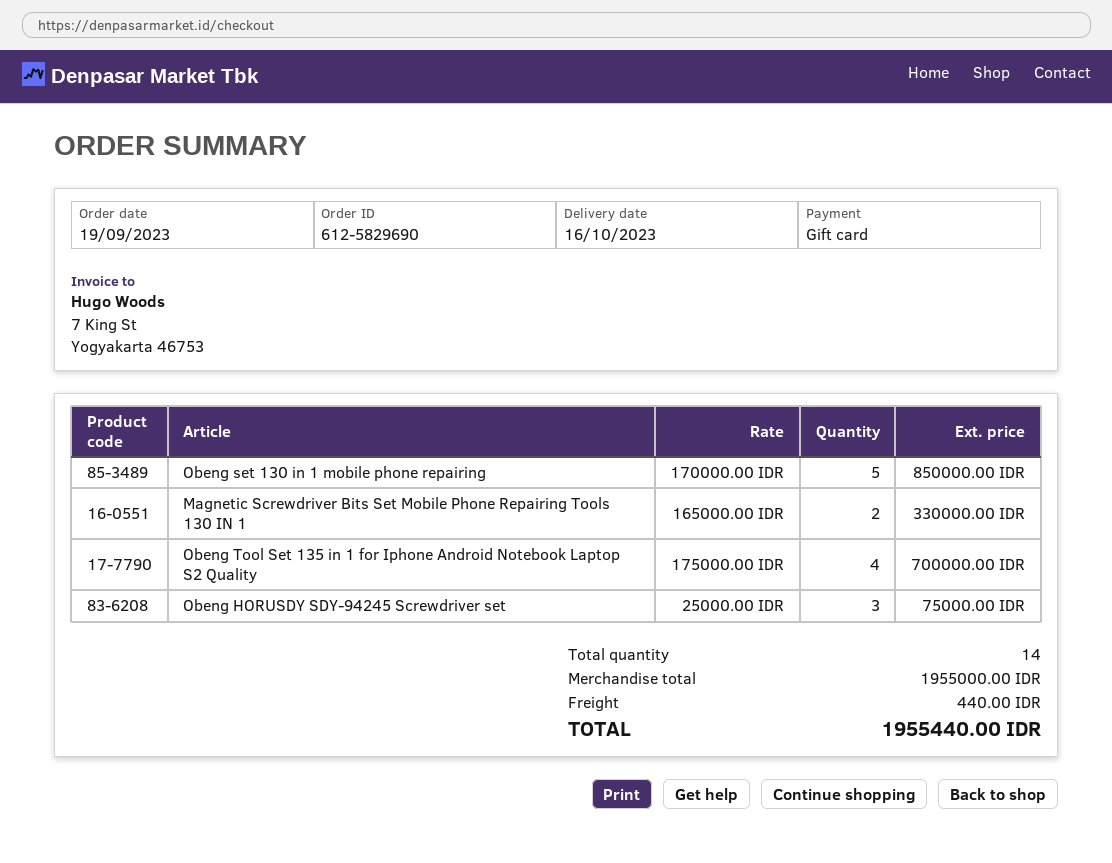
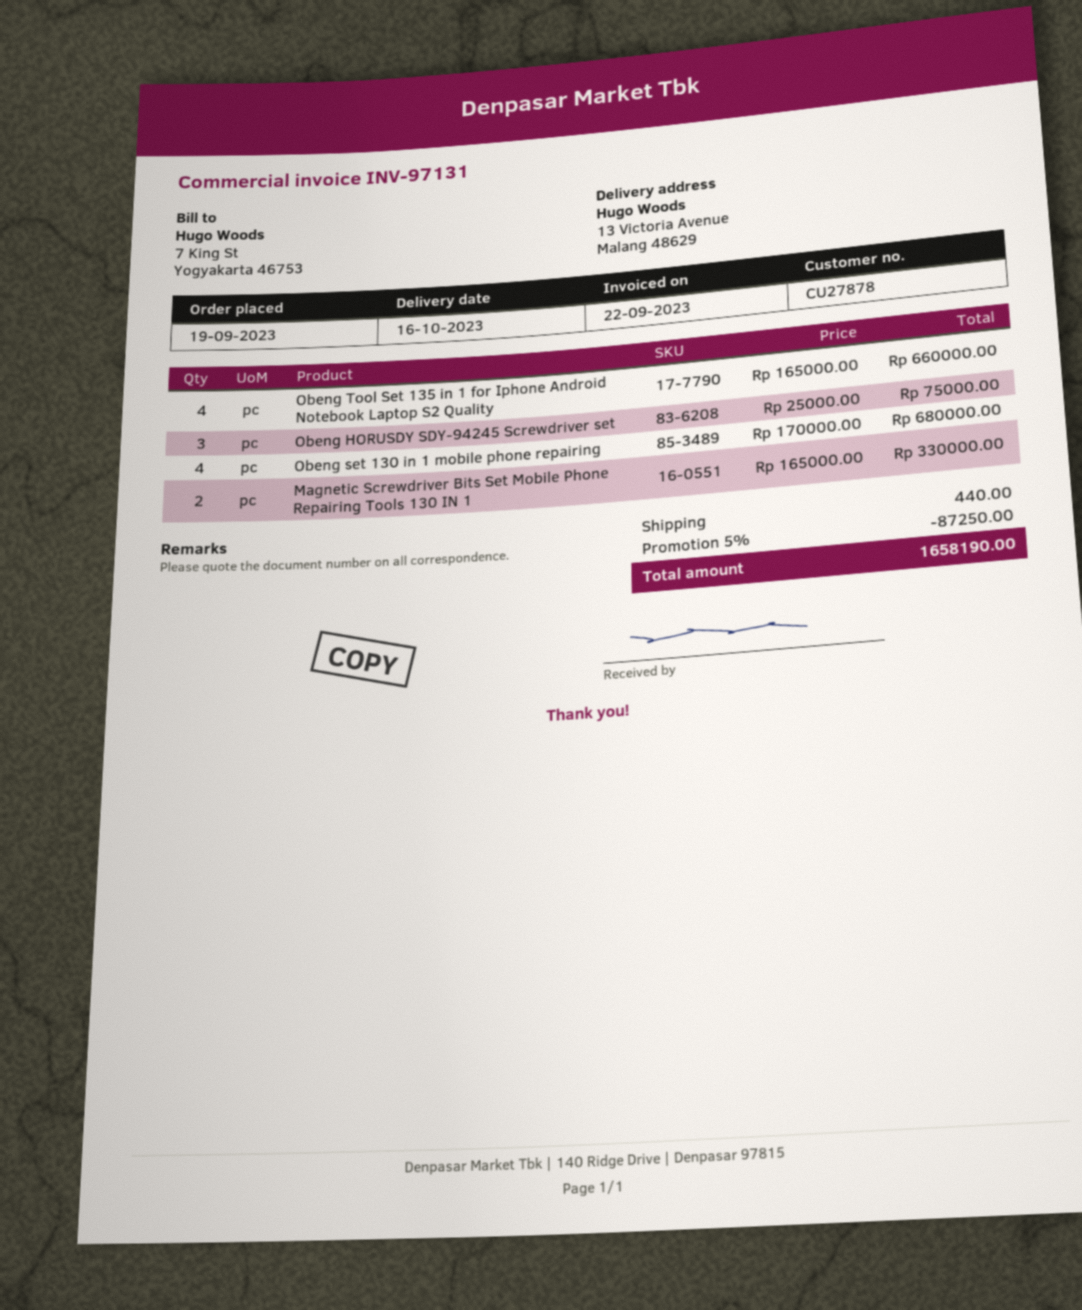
Obeng set 130 in 1 mobile phone repairing: 5 x 170000.00 = 850000.00 -> 4 x 170000.00 = 680000.00
Obeng Tool Set 135 in 1 for Iphone Android Notebook Laptop S2 Quality: 4 x 175000.00 = 700000.00 -> 4 x 165000.00 = 660000.00
discount: none -> 5% = 87250.00
total: 1955440.00 -> 1658190.00

